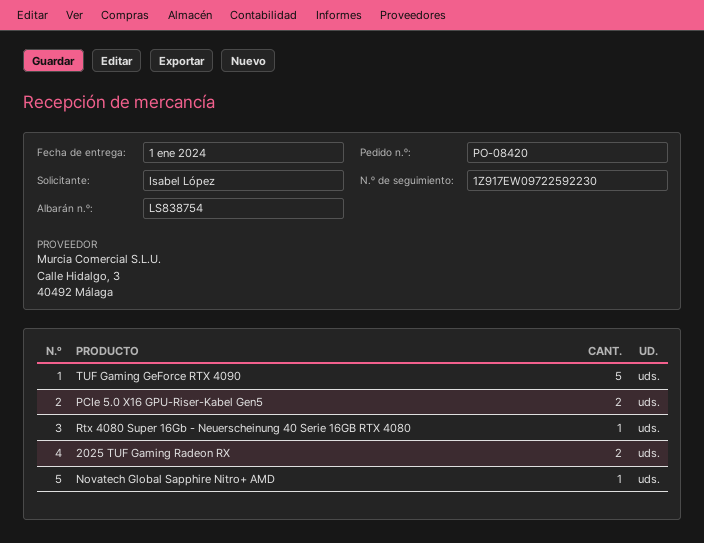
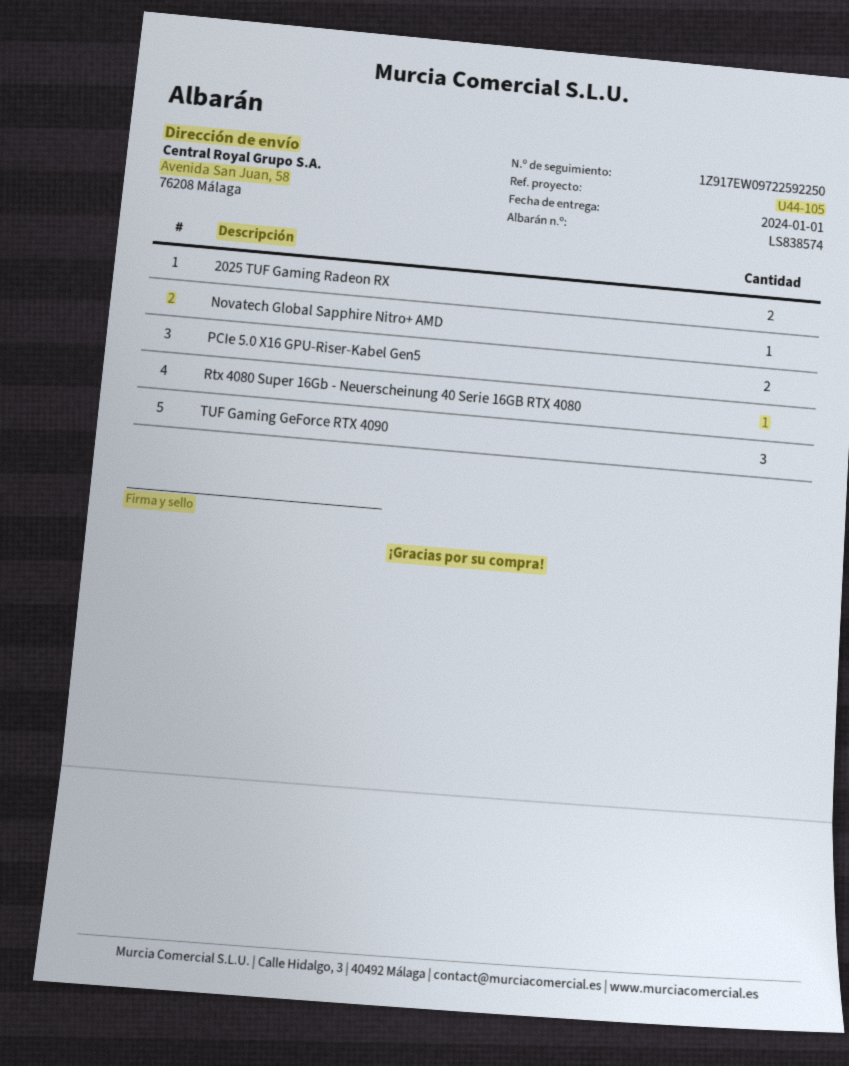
delivery note number: LS838754 -> LS838574
tracking number: 1Z917EW09722592230 -> 1Z917EW09722592250
TUF Gaming GeForce RTX 4090: 5 -> 3

